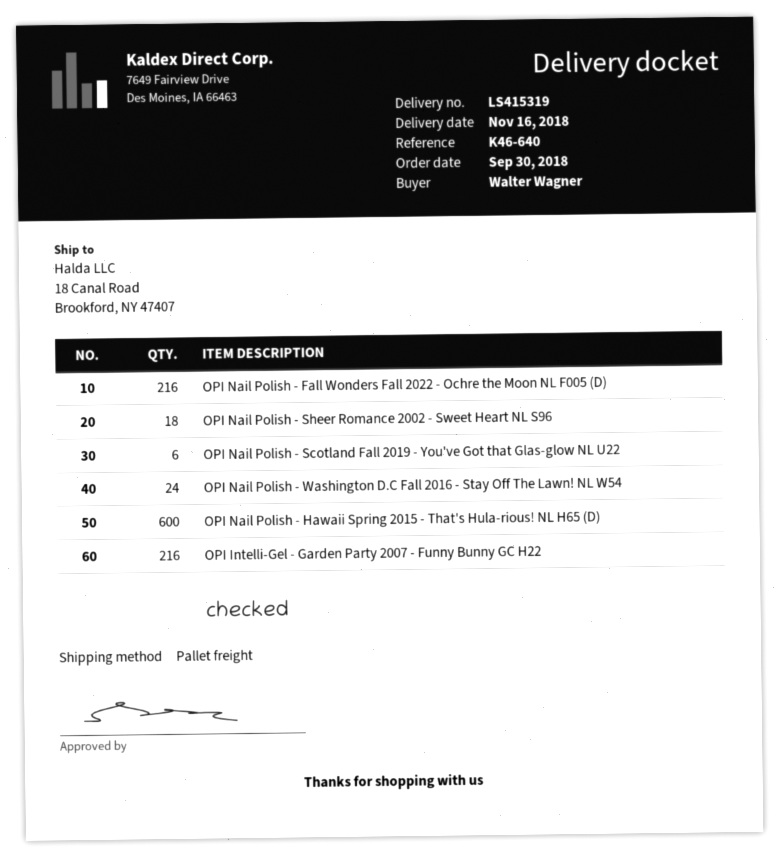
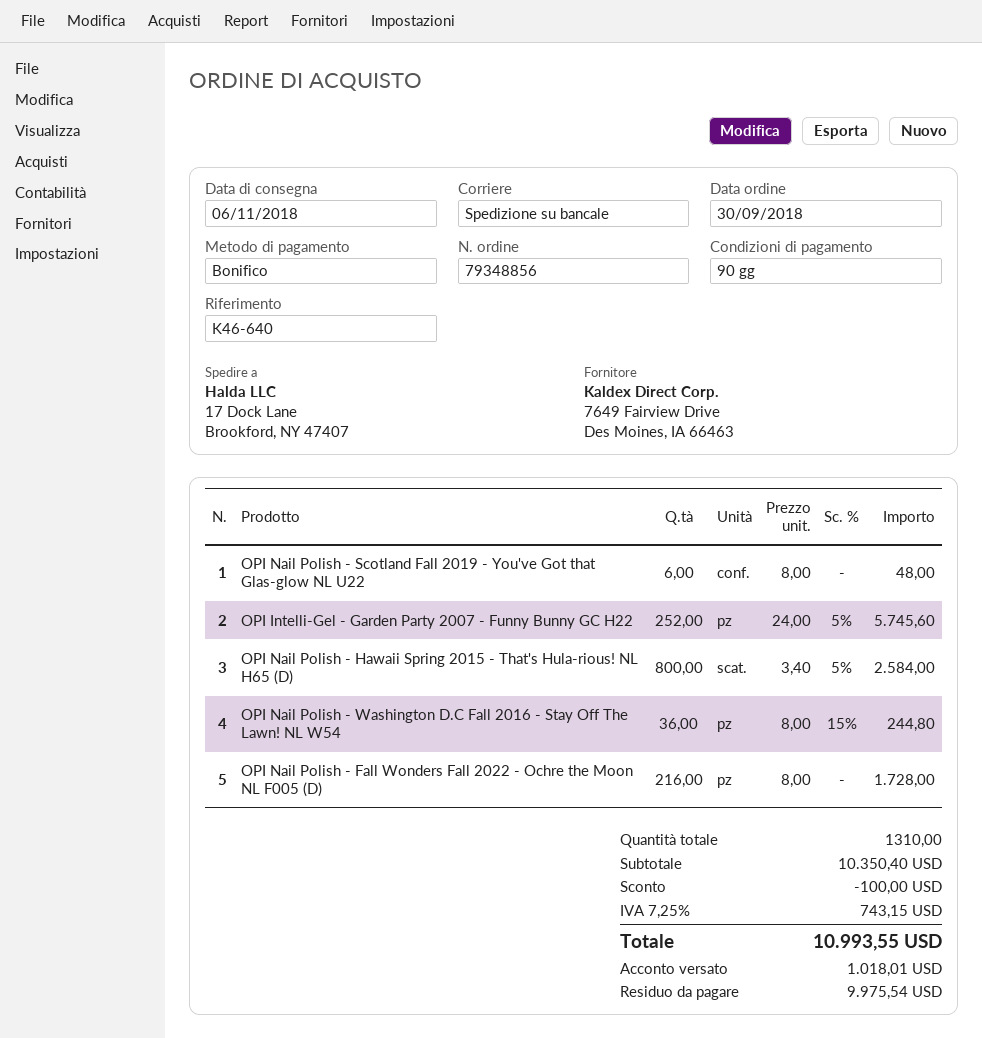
delivery date: 2018-11-16 -> 2018-11-06
ship to: 18 Canal Road, Brookford, NY 47407 -> 17 Dock Lane, Brookford, NY 47407
OPI Nail Polish - Sheer Romance 2002 - Sweet Heart NL S96: 18 -> none
OPI Nail Polish - Washington D.C Fall 2016 - Stay Off The Lawn! NL W54: 24 -> 36
OPI Nail Polish - Hawaii Spring 2015 - That's Hula-rious! NL H65 (D): 600 -> 800
OPI Intelli-Gel - Garden Party 2007 - Funny Bunny GC H22: 216 -> 252

